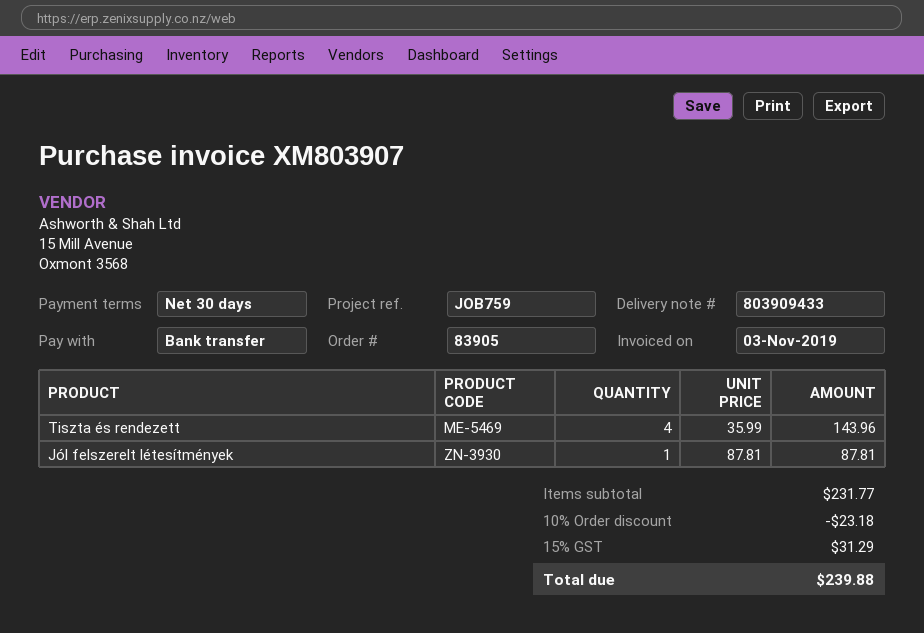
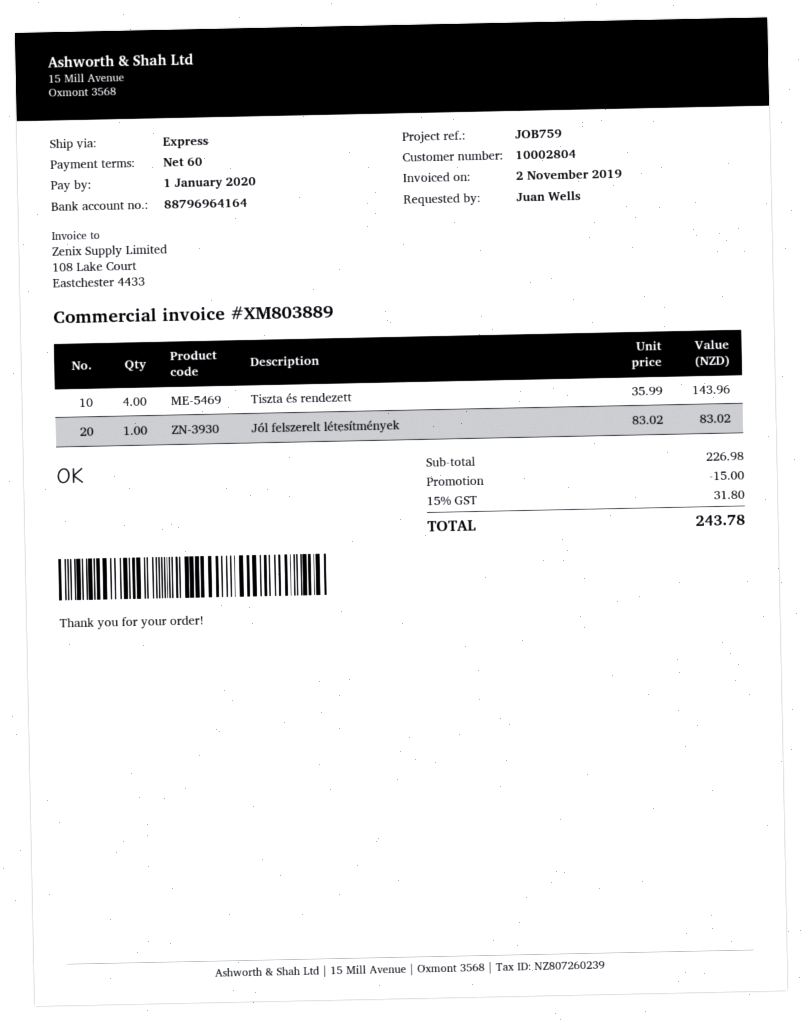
invoice number: XM803907 -> XM803889
invoice date: 2019-11-03 -> 2019-11-02
payment terms: 30 days -> 60 days
Jól felszerelt létesítmények: 1 x 87.81 = 87.81 -> 1 x 83.02 = 83.02
subtotal: 231.77 -> 226.98
discount: 23.18 -> 15.00
tax: 15% = 31.29 -> 15% = 31.80
total: 239.88 -> 243.78

